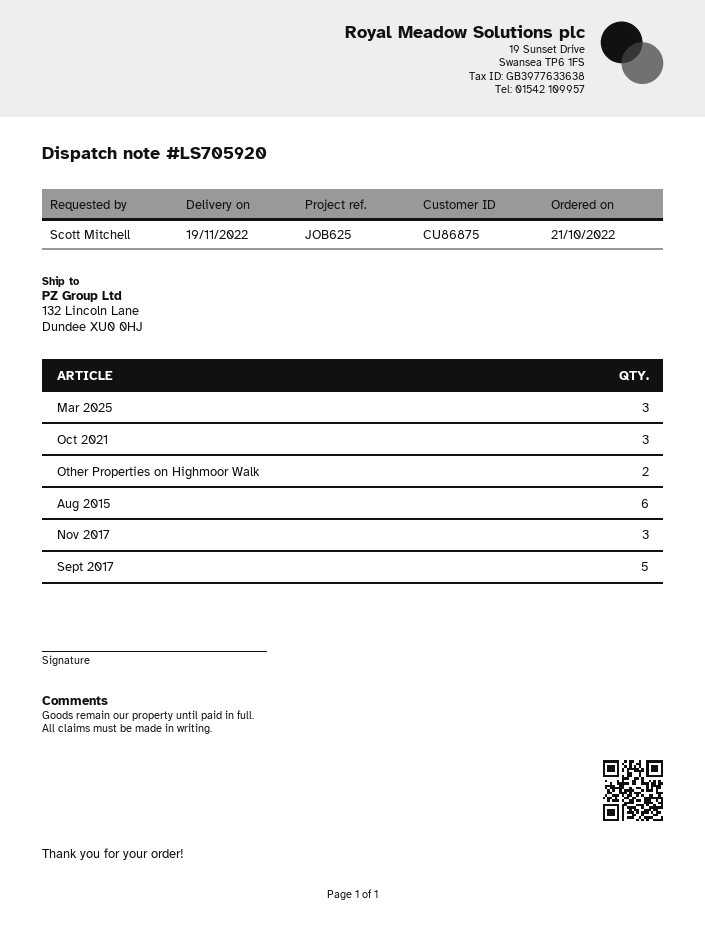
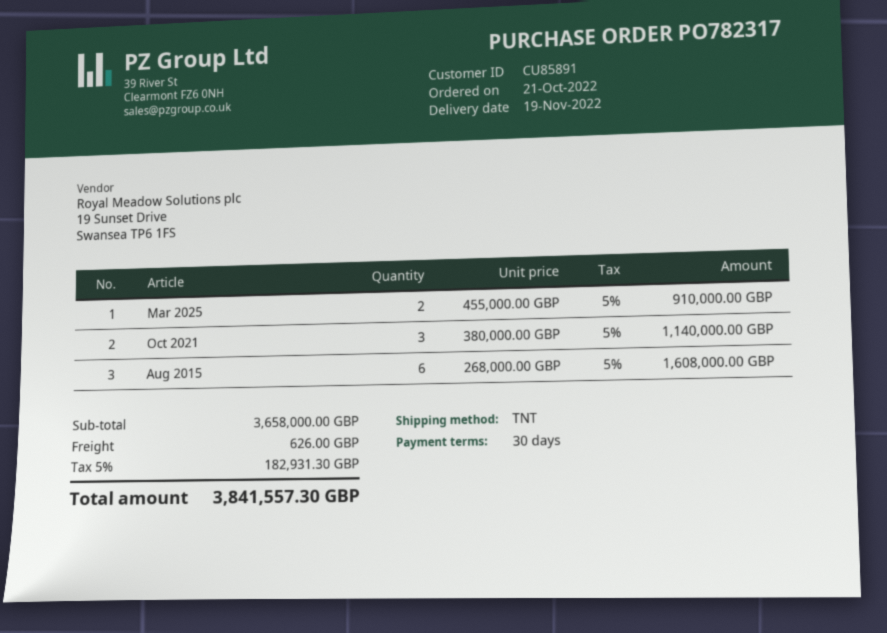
customer number: CU86875 -> CU85891
Mar 2025: 3 -> 2
Other Properties on Highmoor Walk: 2 -> none
Nov 2017: 3 -> none
Sept 2017: 5 -> none

